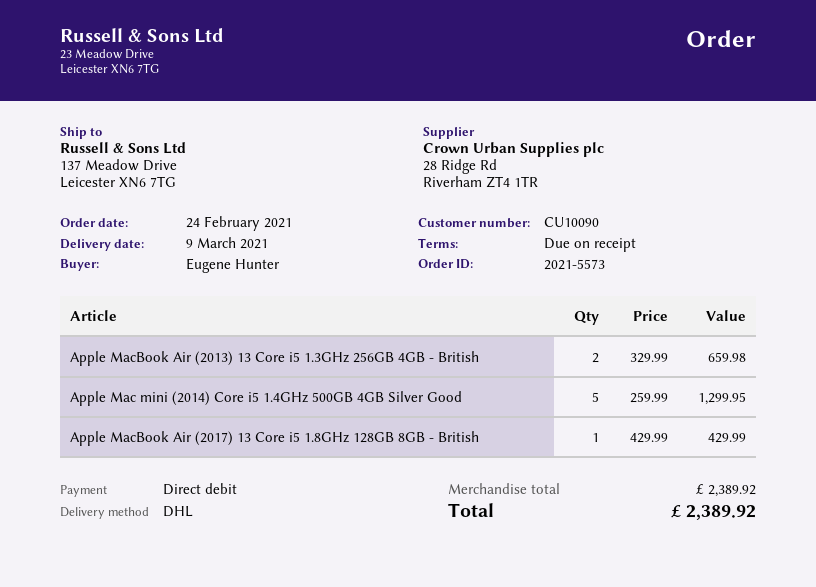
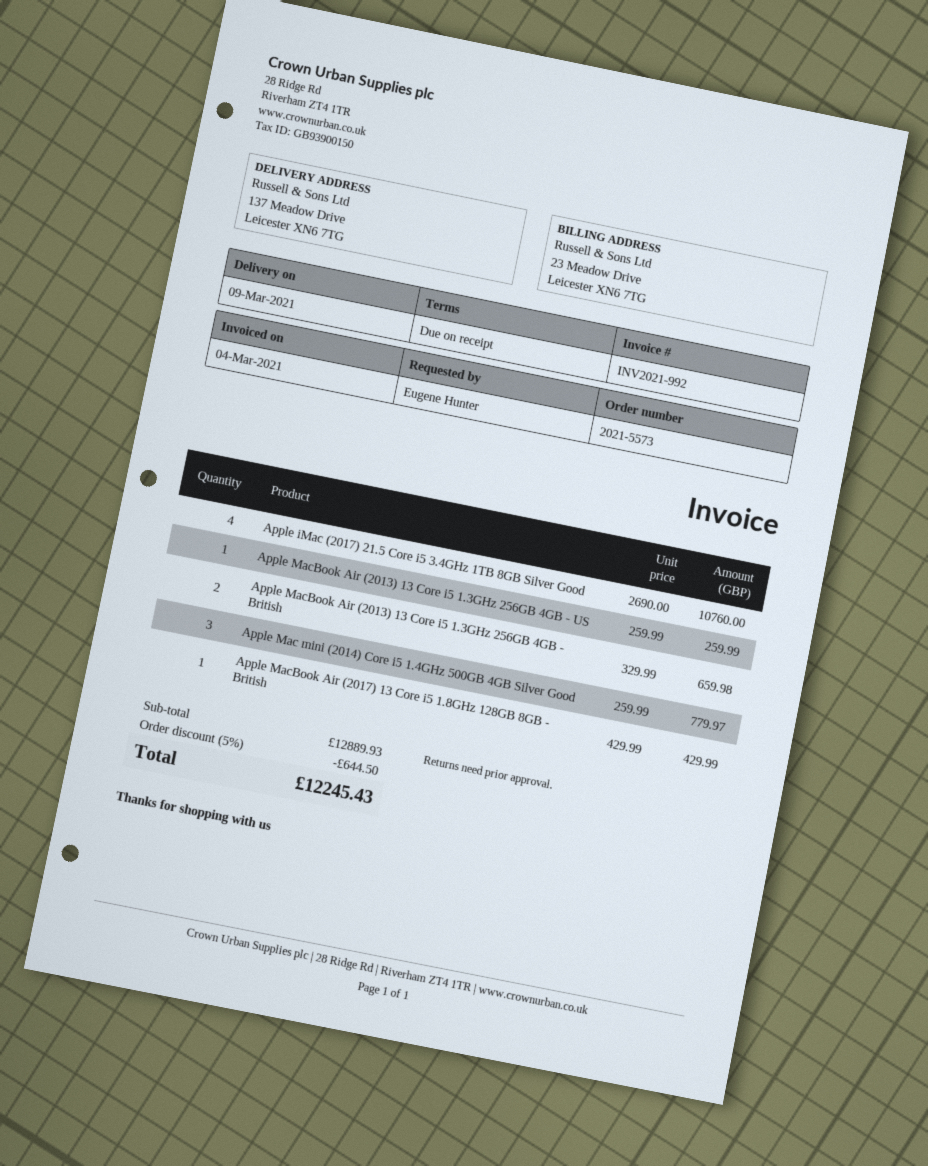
Apple Mac mini (2014) Core i5 1.4GHz 500GB 4GB Silver Good: 5 x 259.99 = 1299.95 -> 3 x 259.99 = 779.97
Apple iMac (2017) 21.5 Core i5 3.4GHz 1TB 8GB Silver Good: none -> 4 x 2690.00 = 10760.00
Apple MacBook Air (2013) 13 Core i5 1.3GHz 256GB 4GB - US: none -> 1 x 259.99 = 259.99
subtotal: 2389.92 -> 12889.93
discount: none -> 5% = 644.50
total: 2389.92 -> 12245.43

